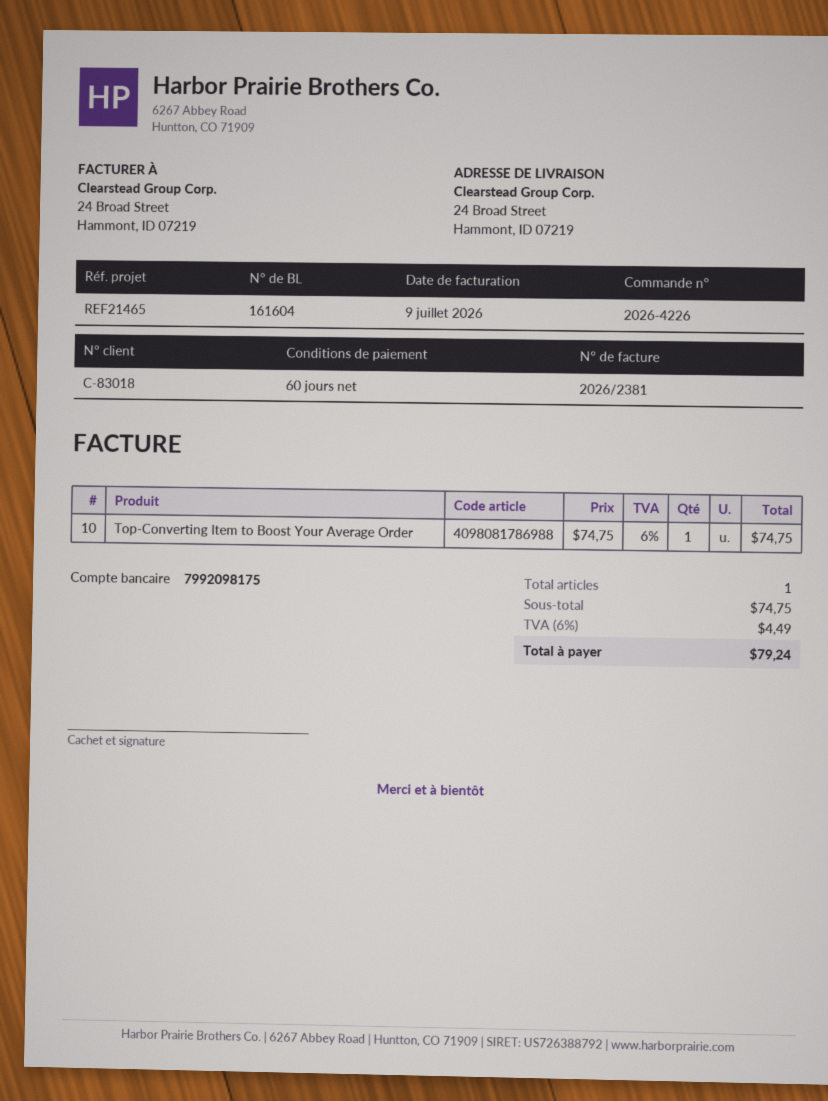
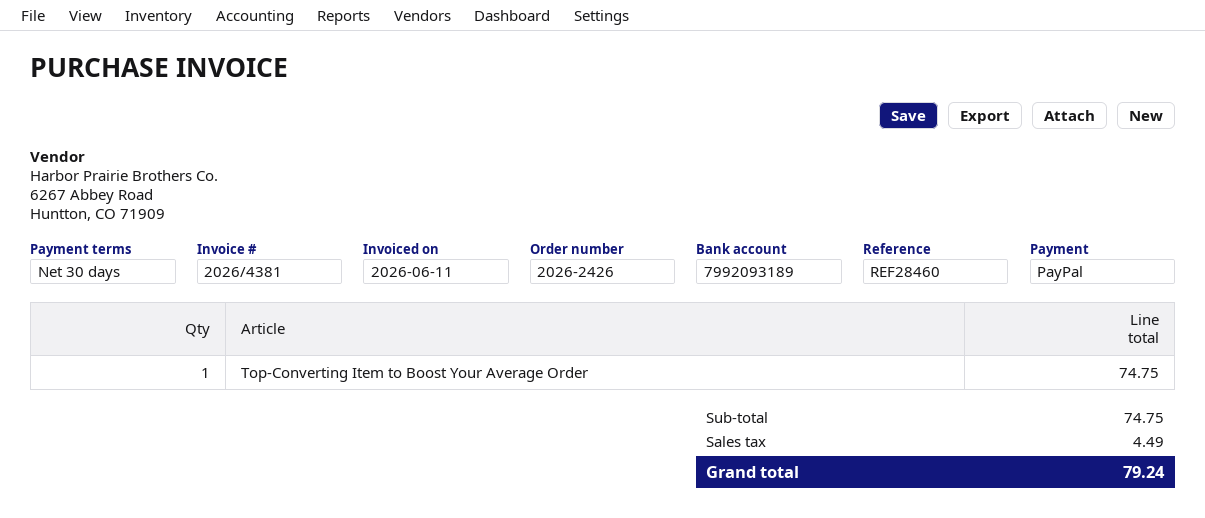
order number: 2026-4226 -> 2026-2426
invoice number: 2026/2381 -> 2026/4381
invoice date: 2026-07-09 -> 2026-06-11
payment terms: 60 days -> 30 days
reference: REF21465 -> REF28460
bank account: 7992098175 -> 7992093189

